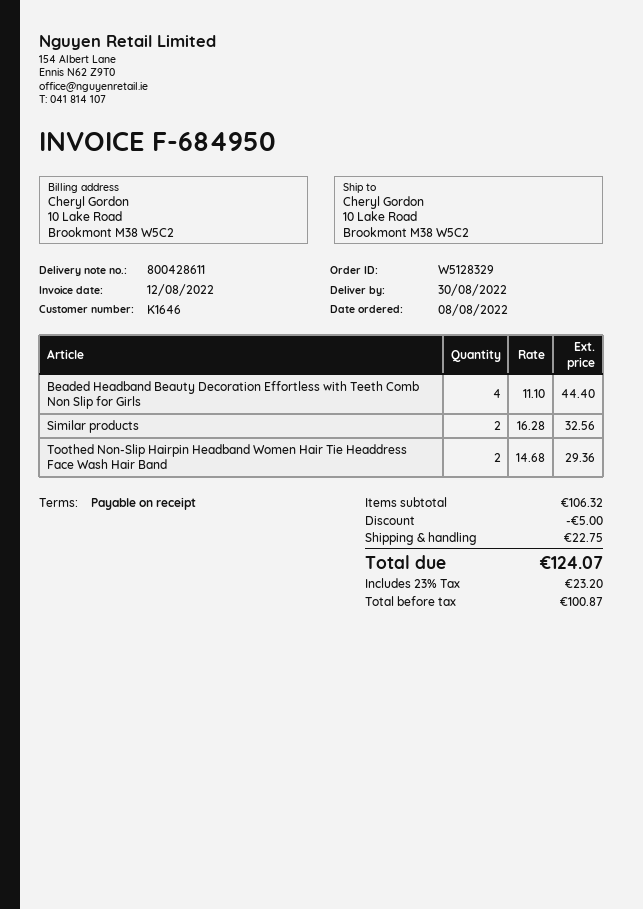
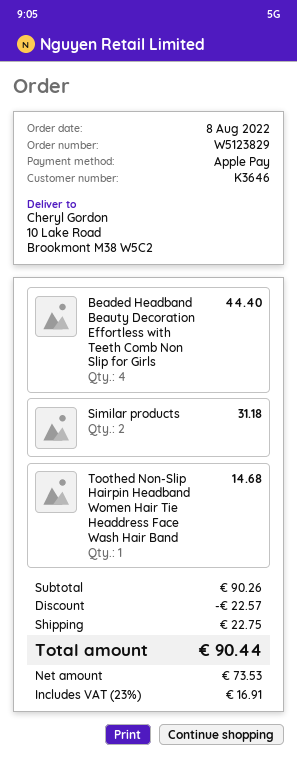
order number: W5128329 -> W5123829
customer number: K1646 -> K3646
Similar products: 2 for 32.56 -> 2 for 31.18
Toothed Non-Slip Hairpin Headband Women Hair Tie Headdress Face Wash Hair Band: 2 for 29.36 -> 1 for 14.68
subtotal: 106.32 -> 90.26
discount: 5.00 -> 22.57
net: 100.87 -> 73.53
tax: 23% = 23.20 -> 23% = 16.91
total: 124.07 -> 90.44

